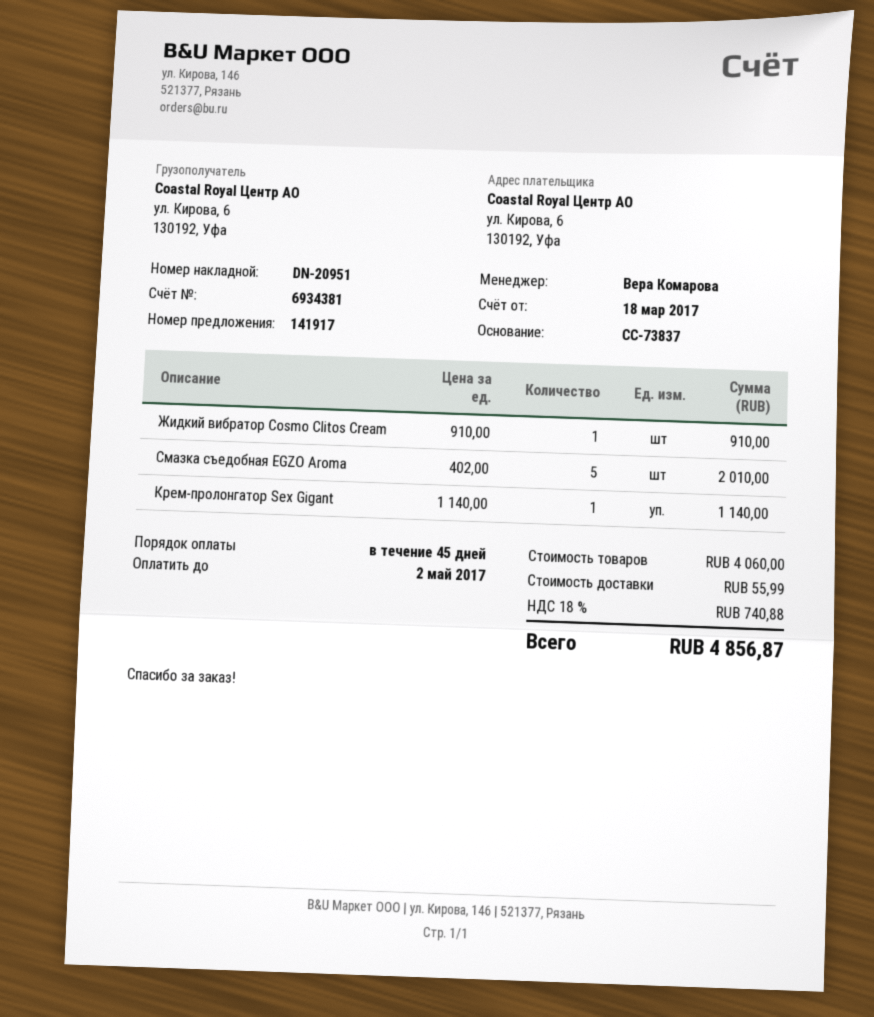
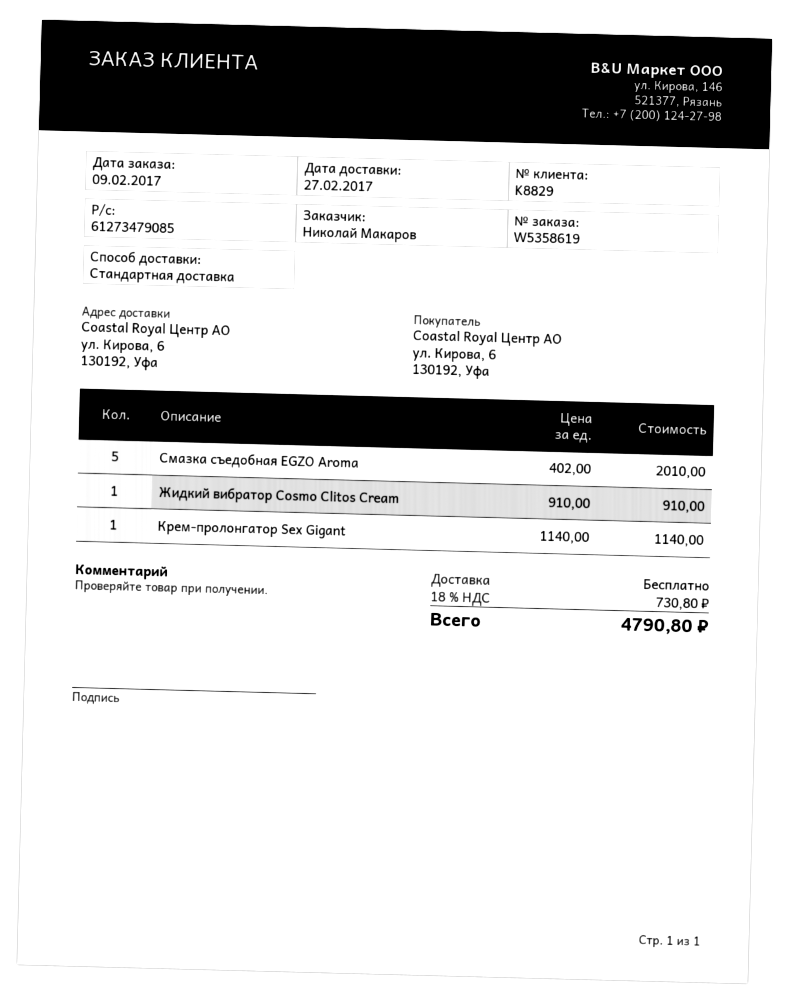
shipping: 55.99 -> 0.00
tax: 18% = 740.88 -> 18% = 730.80
total: 4856.87 -> 4790.80

